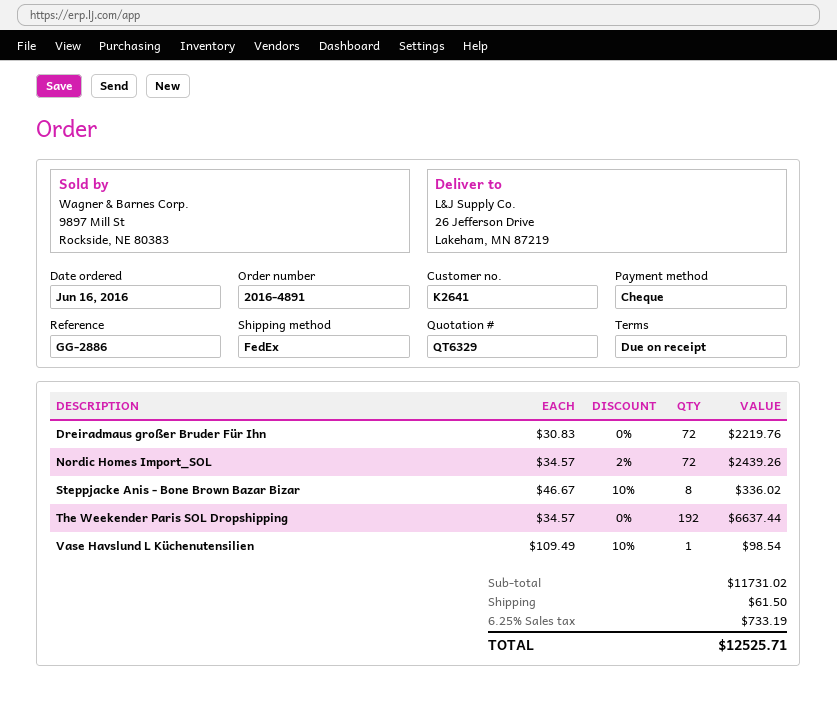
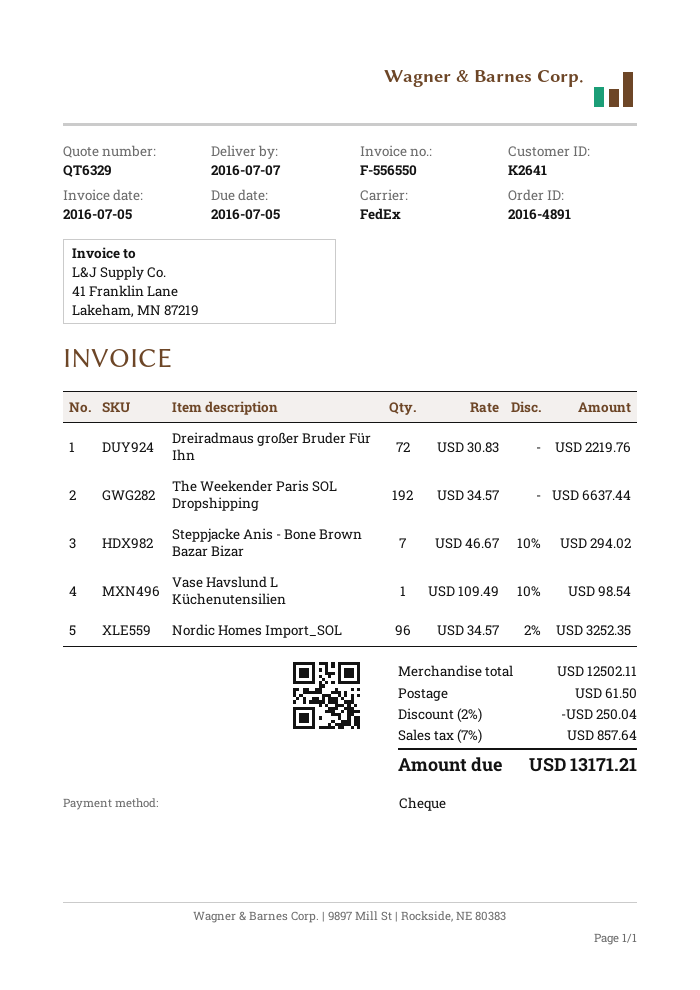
Nordic Homes Import_SOL: 72 x 34.57 - 2% = 2439.26 -> 96 x 34.57 - 2% = 3252.35
Steppjacke Anis - Bone Brown Bazar Bizar: 8 x 46.67 - 10% = 336.02 -> 7 x 46.67 - 10% = 294.02
subtotal: 11731.02 -> 12502.11
discount: none -> 2% = 250.04
tax: 6.25% = 733.19 -> 7% = 857.64
total: 12525.71 -> 13171.21

